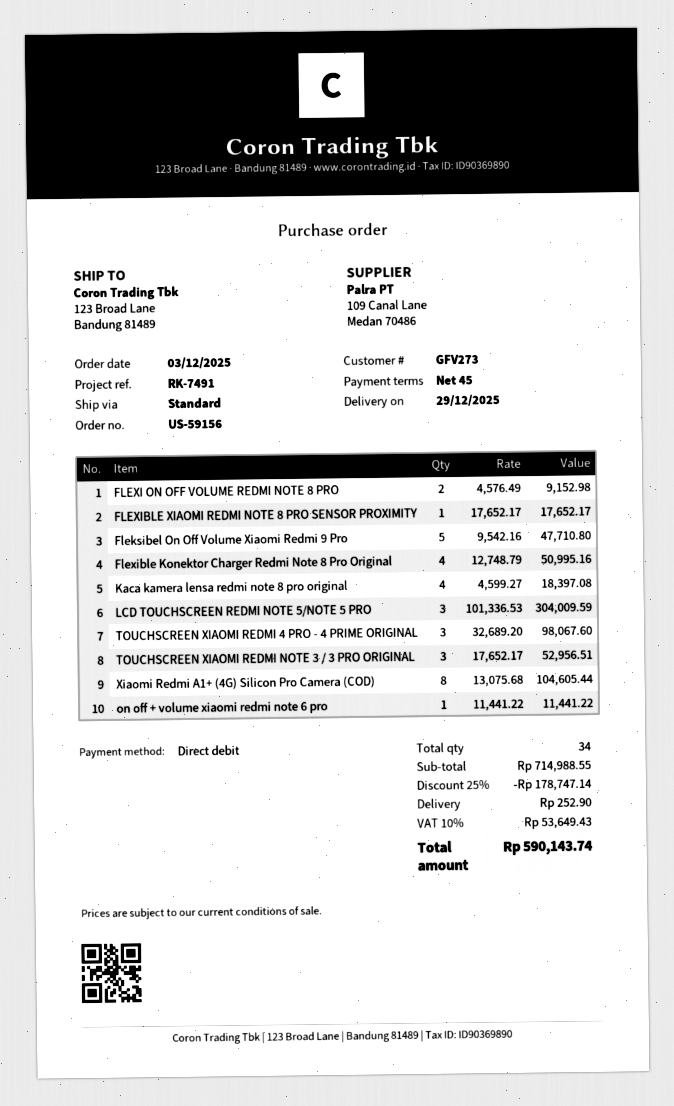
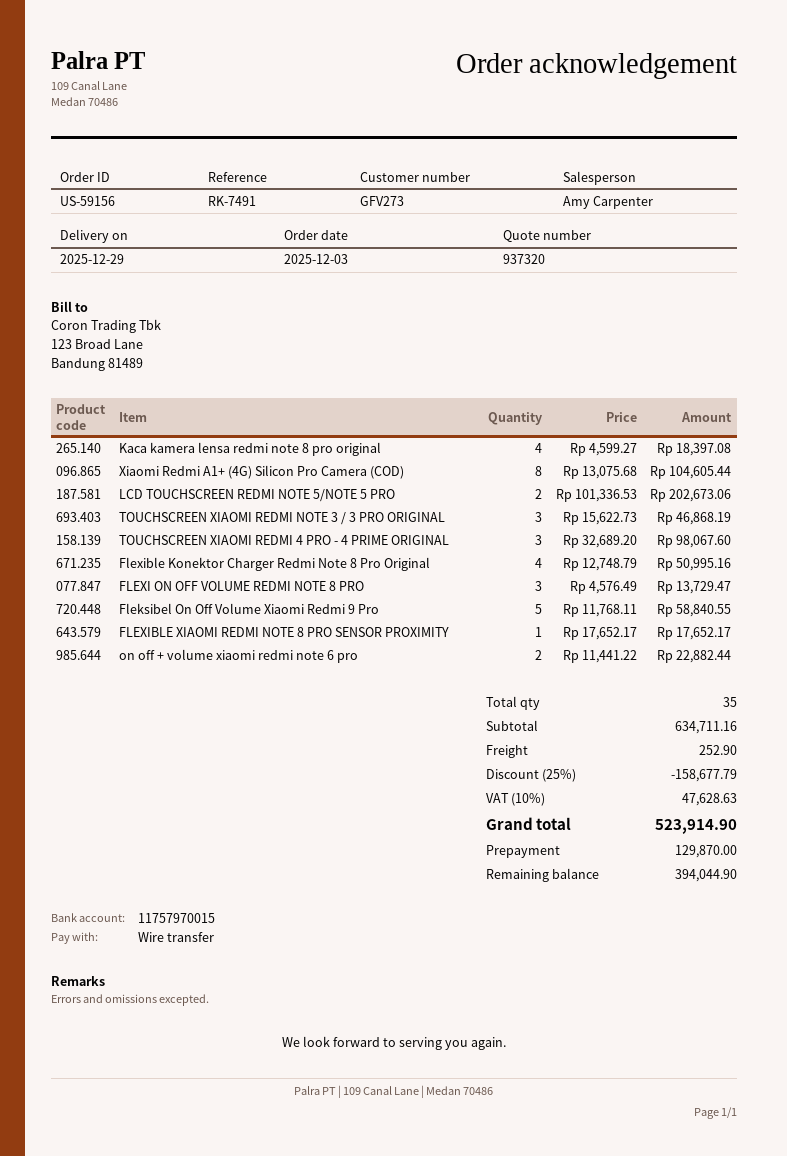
payment method: direct debit -> bank transfer
FLEXI ON OFF VOLUME REDMI NOTE 8 PRO: 2 x 4576.49 = 9152.98 -> 3 x 4576.49 = 13729.47
Fleksibel On Off Volume Xiaomi Redmi 9 Pro: 5 x 9542.16 = 47710.80 -> 5 x 11768.11 = 58840.55
LCD TOUCHSCREEN REDMI NOTE 5/NOTE 5 PRO: 3 x 101336.53 = 304009.59 -> 2 x 101336.53 = 202673.06
TOUCHSCREEN XIAOMI REDMI NOTE 3 / 3 PRO ORIGINAL: 3 x 17652.17 = 52956.51 -> 3 x 15622.73 = 46868.19
on off + volume xiaomi redmi note 6 pro: 1 x 11441.22 = 11441.22 -> 2 x 11441.22 = 22882.44
total quantity: 34 -> 35
subtotal: 714988.55 -> 634711.16
discount: 25% = 178747.14 -> 25% = 158677.79
tax: 10% = 53649.43 -> 10% = 47628.63
total: 590143.74 -> 523914.90

